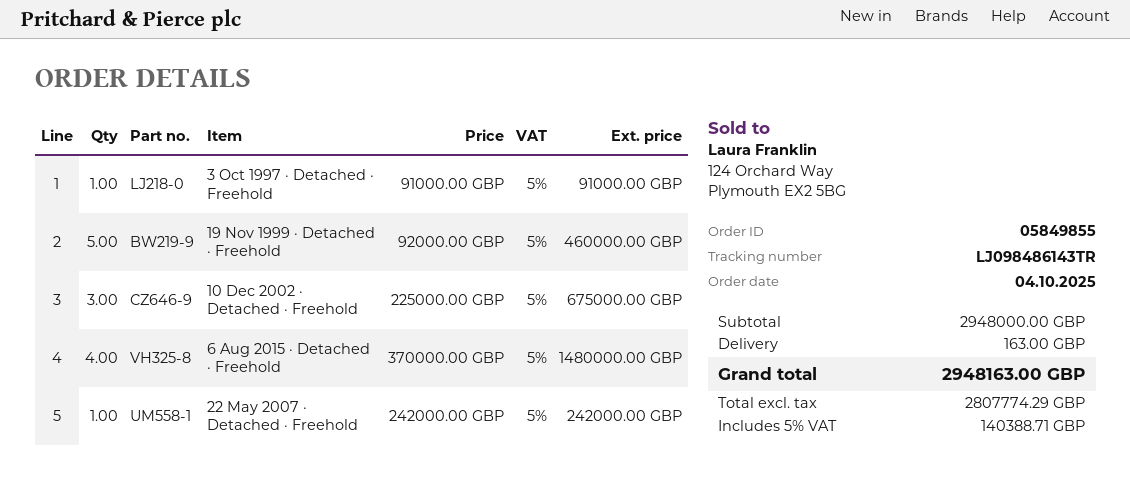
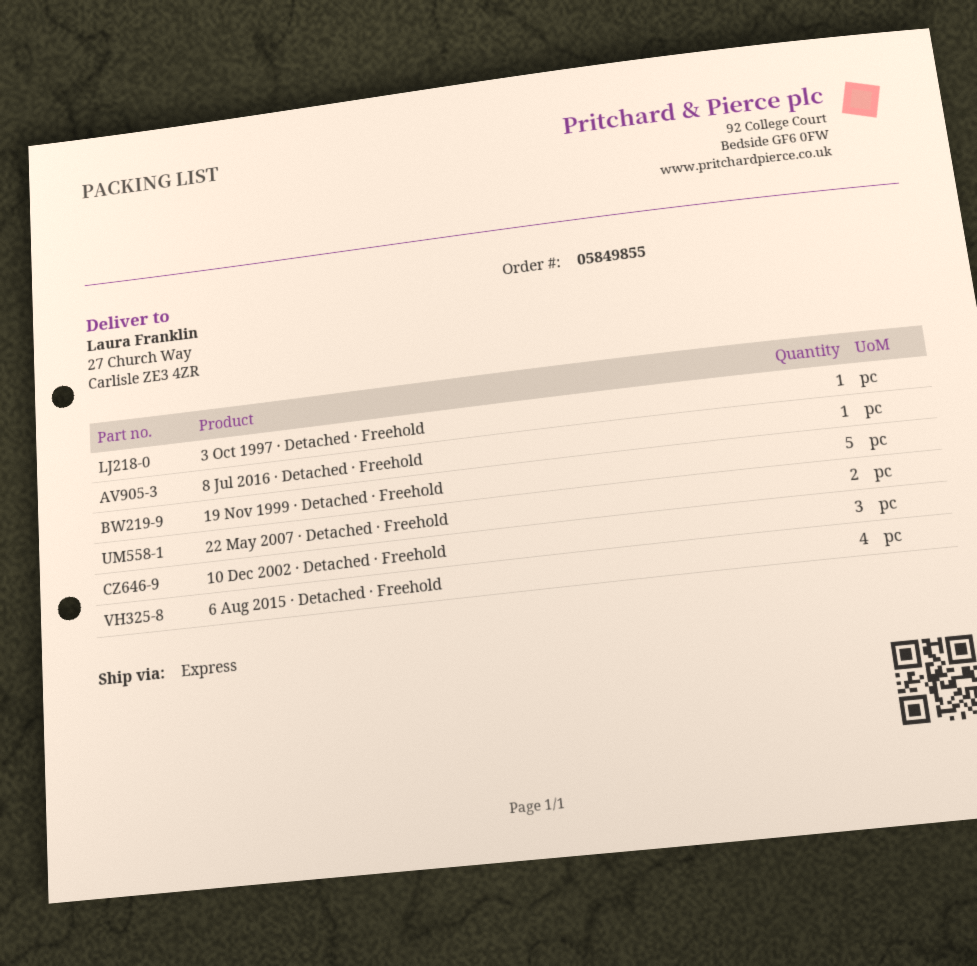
22 May 2007 · Detached · Freehold: 1 -> 2
8 Jul 2016 · Detached · Freehold: none -> 1

